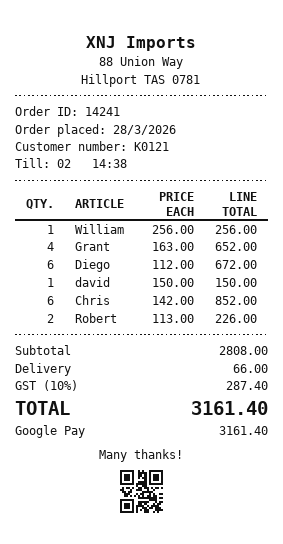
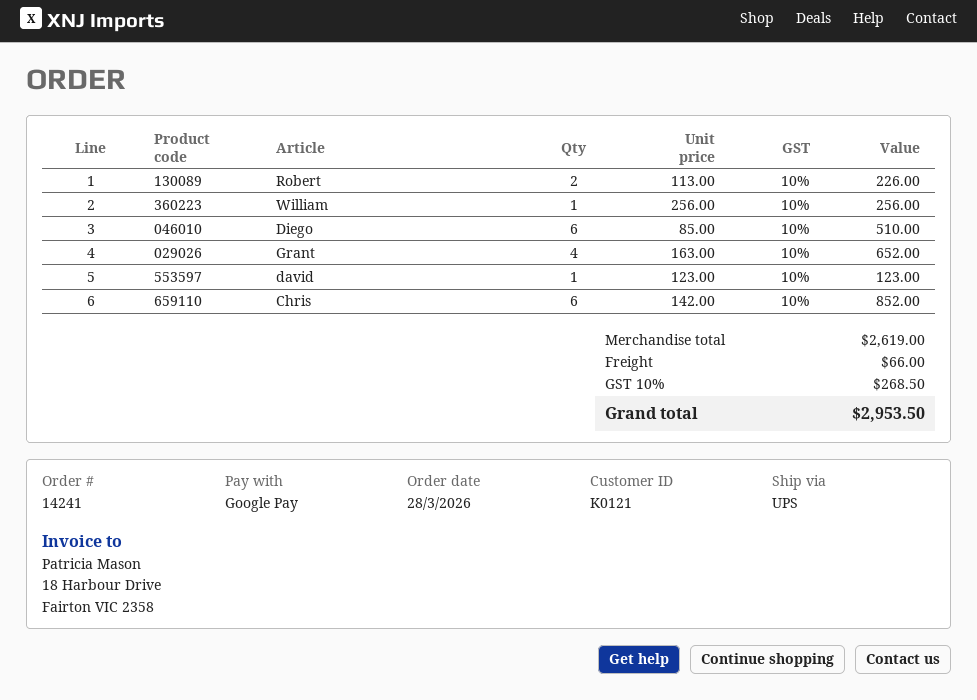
Diego: 6 x 112.00 = 672.00 -> 6 x 85.00 = 510.00
david: 1 x 150.00 = 150.00 -> 1 x 123.00 = 123.00
subtotal: 2808.00 -> 2619.00
tax: 10% = 287.40 -> 10% = 268.50
total: 3161.40 -> 2953.50

